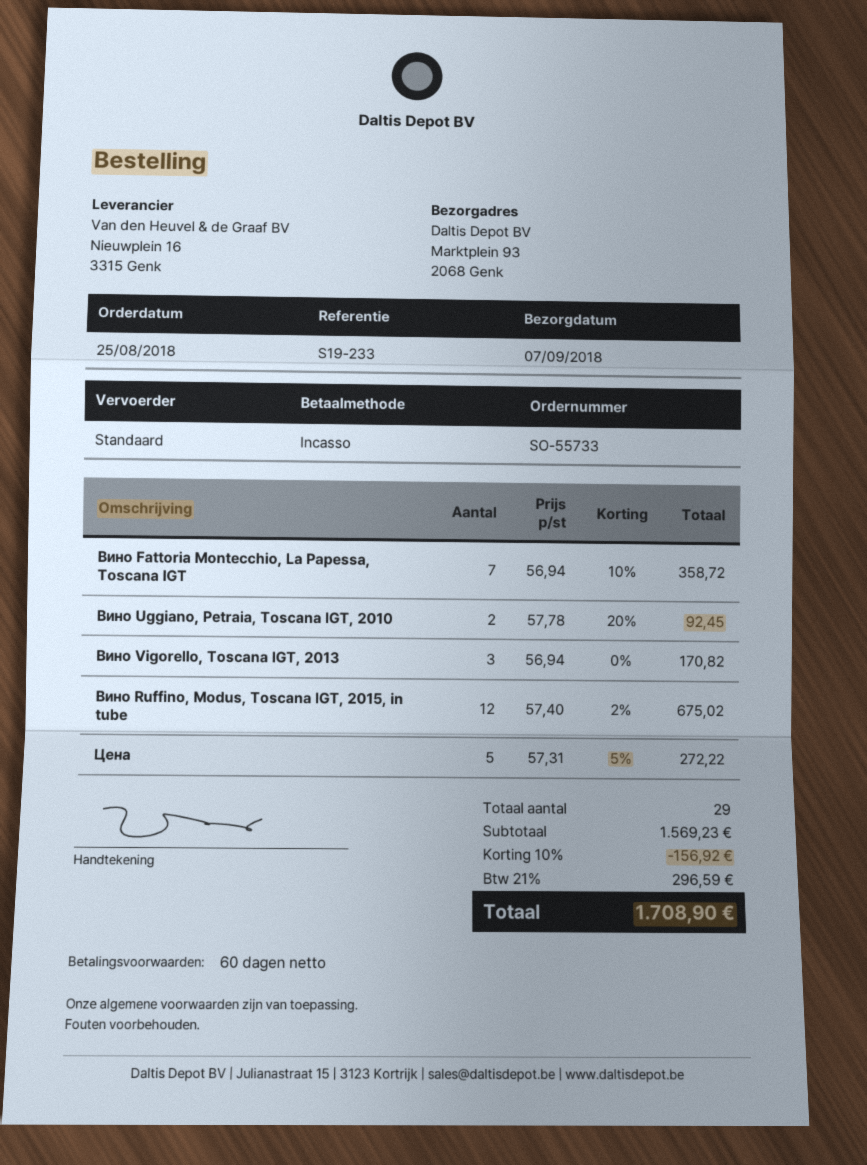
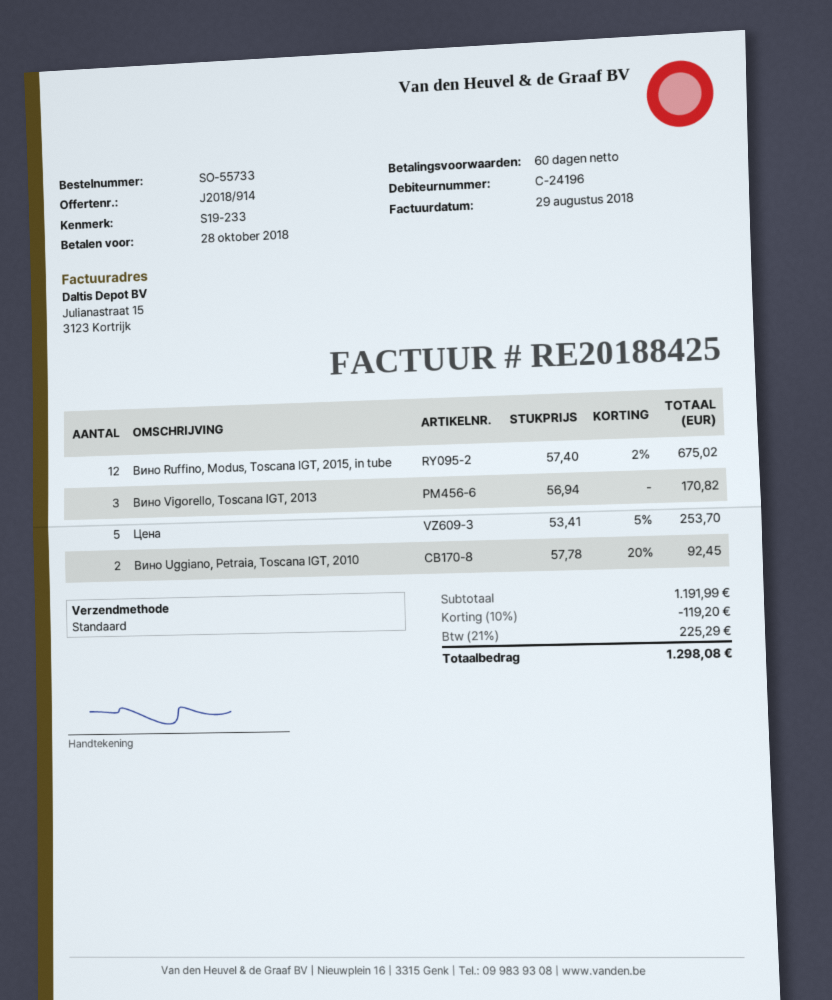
Вино Fattoria Montecchio, La Papessa, Toscana IGT: 7 x 56.94 - 10% = 358.72 -> none
Цена: 5 x 57.31 - 5% = 272.22 -> 5 x 53.41 - 5% = 253.70
subtotal: 1569.23 -> 1191.99
discount: 10% = 156.92 -> 10% = 119.20
tax: 21% = 296.59 -> 21% = 225.29
total: 1708.90 -> 1298.08

